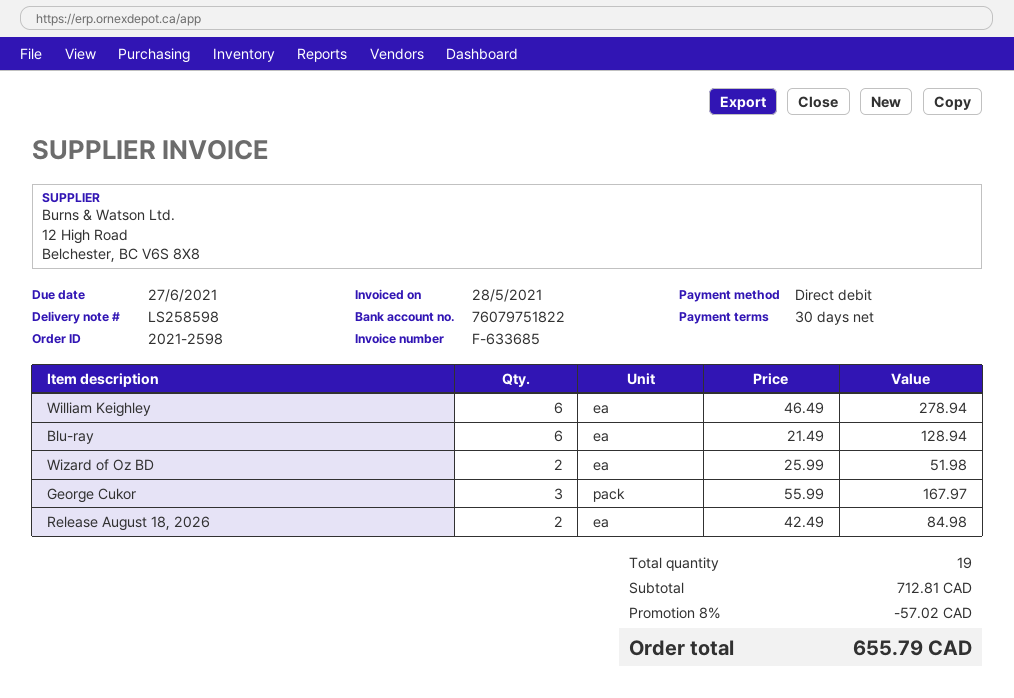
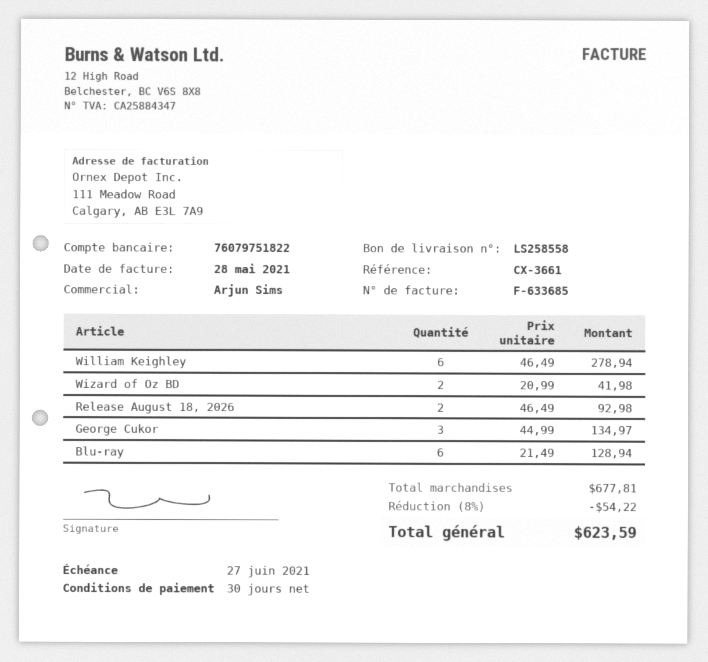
delivery note number: LS258598 -> LS258558
Wizard of Oz BD: 2 x 25.99 = 51.98 -> 2 x 20.99 = 41.98
George Cukor: 3 x 55.99 = 167.97 -> 3 x 44.99 = 134.97
Release August 18, 2026: 2 x 42.49 = 84.98 -> 2 x 46.49 = 92.98
subtotal: 712.81 -> 677.81
discount: 8% = 57.02 -> 8% = 54.22
total: 655.79 -> 623.59

